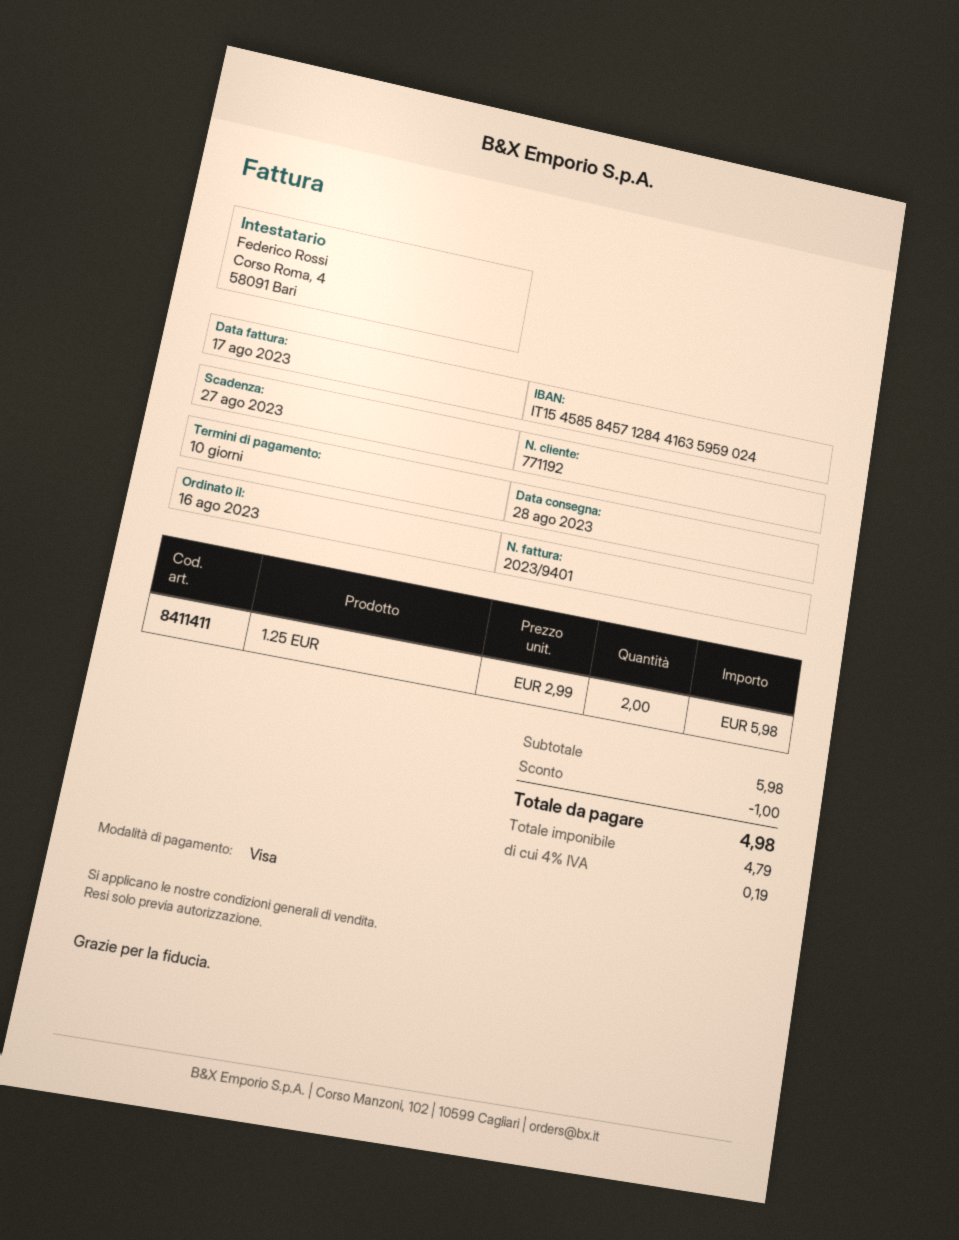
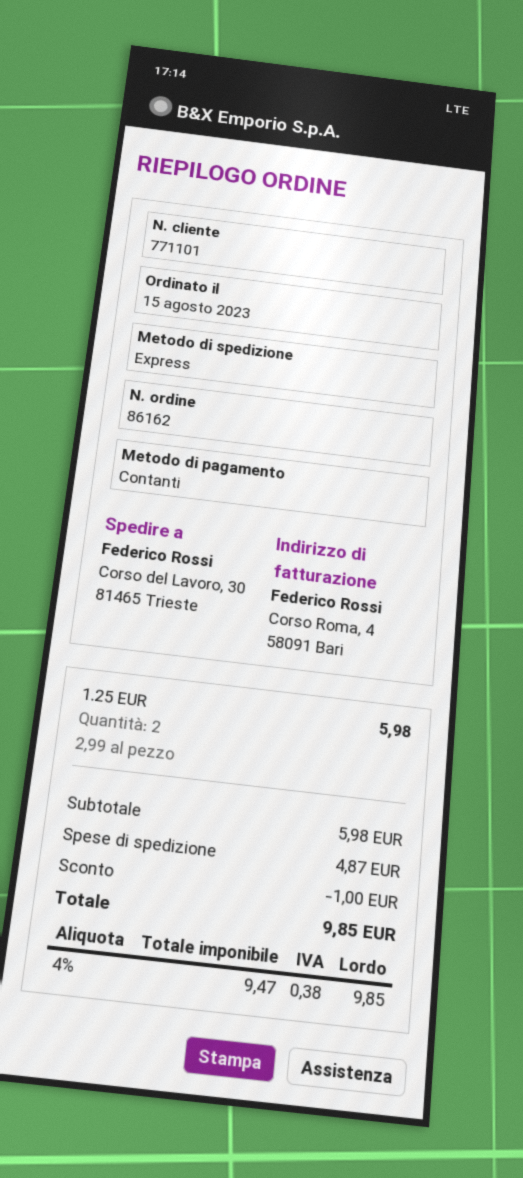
order date: 2023-08-16 -> 2023-08-15
customer number: 771192 -> 771101
payment method: Visa -> cash
shipping: none -> 4.87
net: 4.79 -> 9.47
tax: 4% = 0.19 -> 4% = 0.38
total: 4.98 -> 9.85

